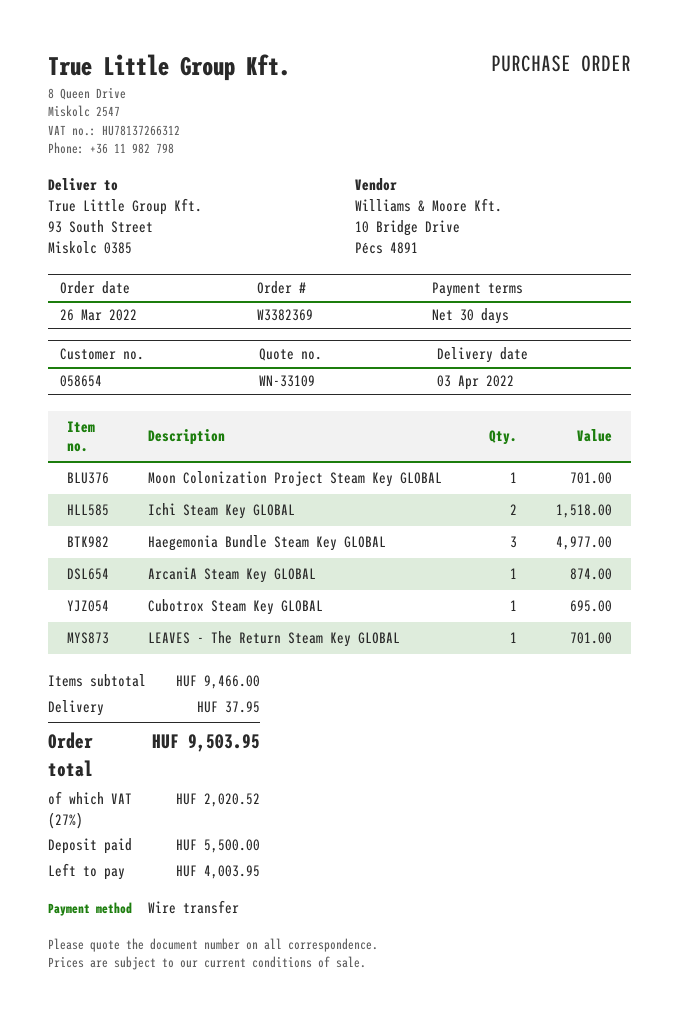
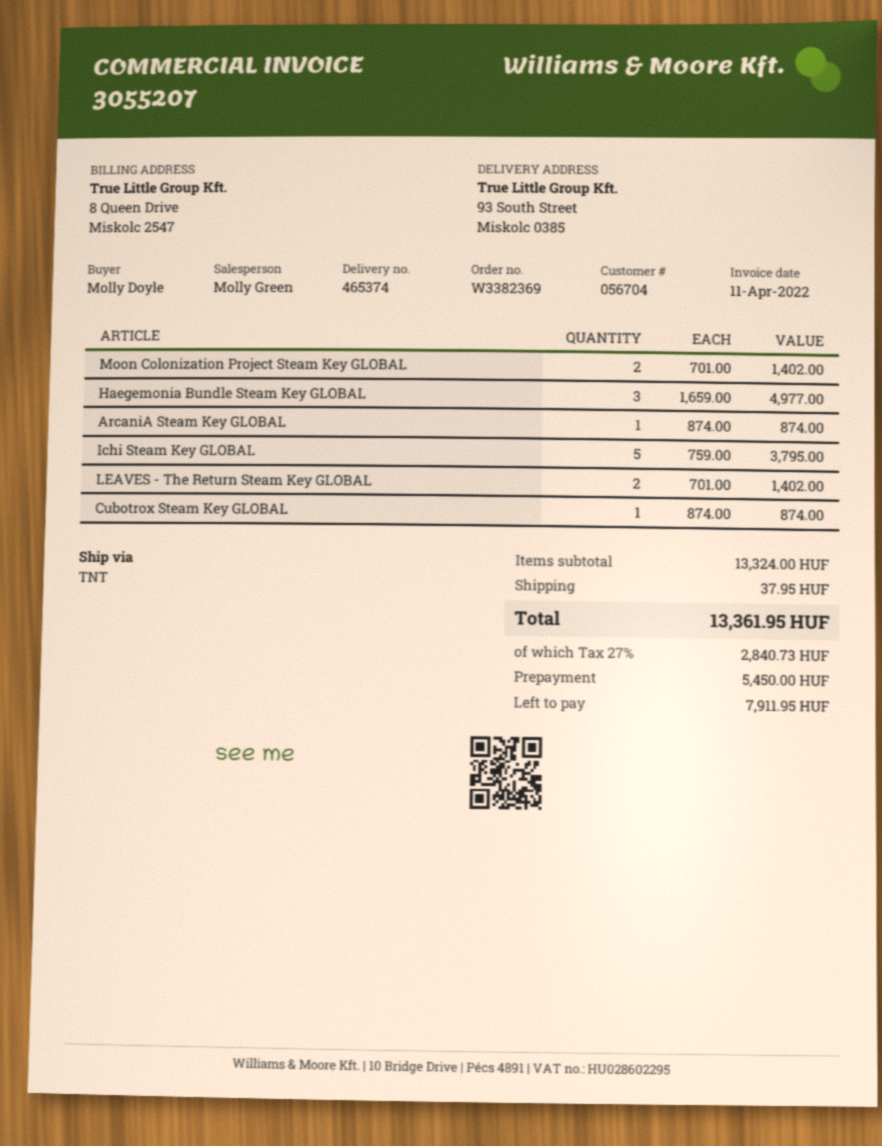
customer number: 058654 -> 056704
Moon Colonization Project Steam Key GLOBAL: 1 for 701.00 -> 2 for 1402.00
Ichi Steam Key GLOBAL: 2 for 1518.00 -> 5 for 3795.00
Cubotrox Steam Key GLOBAL: 1 for 695.00 -> 1 for 874.00
LEAVES - The Return Steam Key GLOBAL: 1 for 701.00 -> 2 for 1402.00
subtotal: 9466.00 -> 13324.00
tax: 27% = 2020.52 -> 27% = 2840.73
total: 9503.95 -> 13361.95
deposit: 5500.00 -> 5450.00
balance: 4003.95 -> 7911.95

